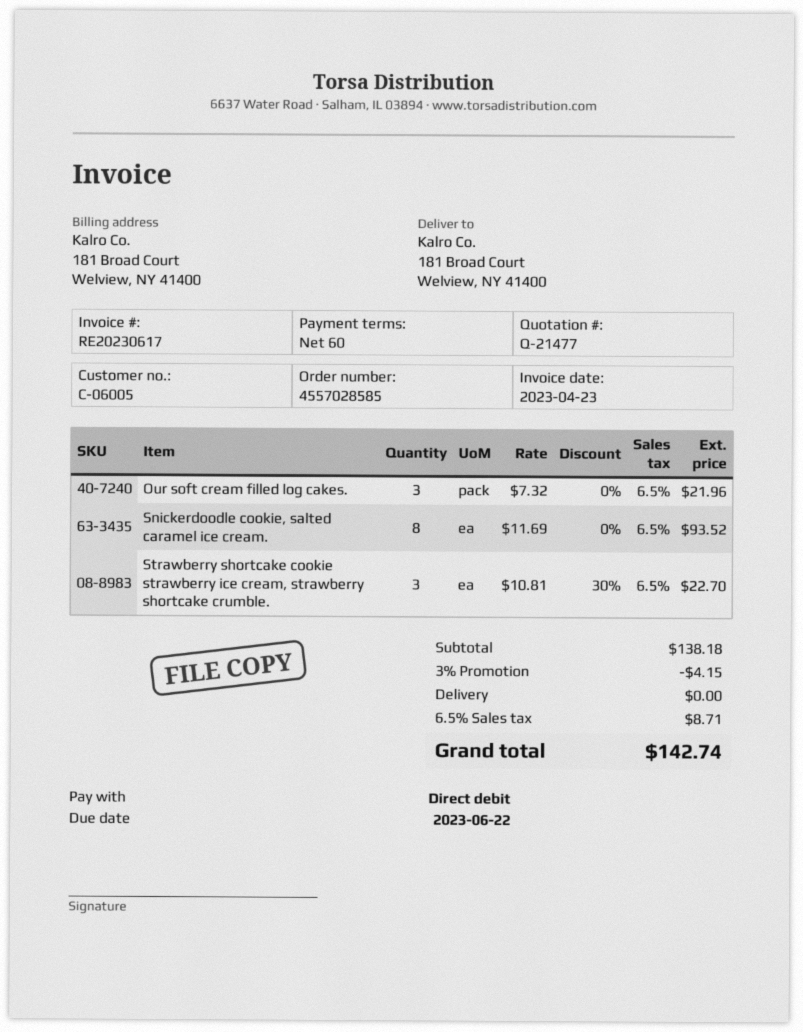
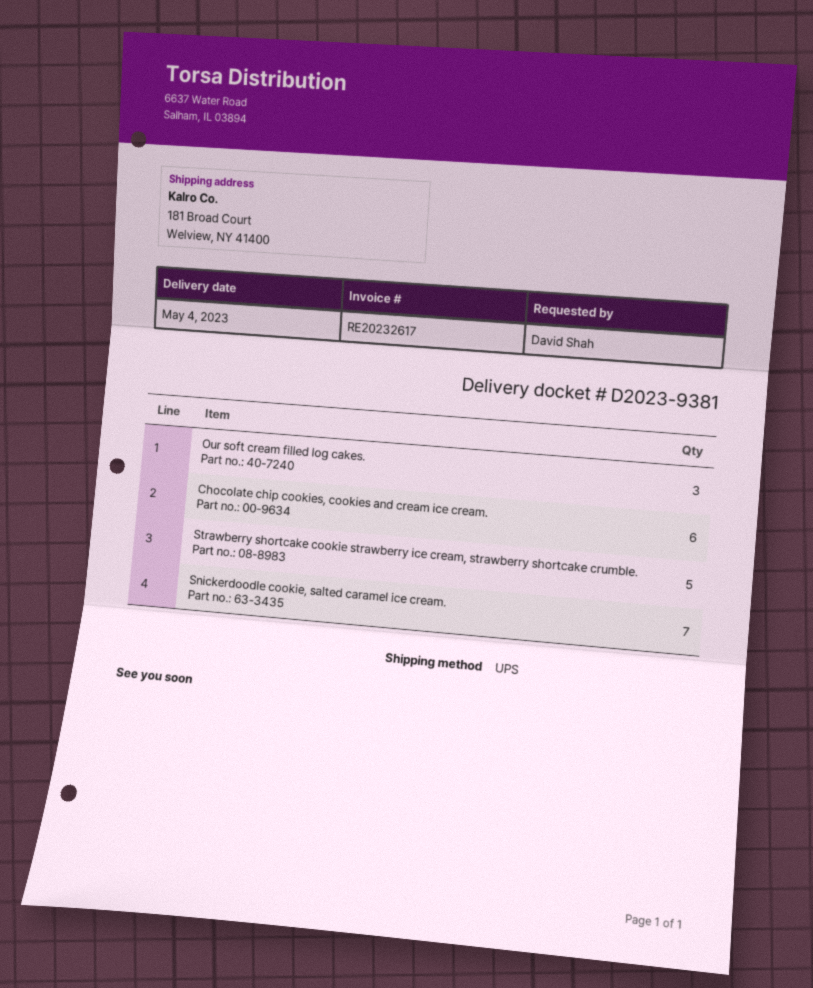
invoice number: RE20230617 -> RE20232617
Snickerdoodle cookie, salted caramel ice cream.: 8 -> 7
Strawberry shortcake cookie strawberry ice cream, strawberry shortcake crumble.: 3 -> 5
Chocolate chip cookies, cookies and cream ice cream.: none -> 6

